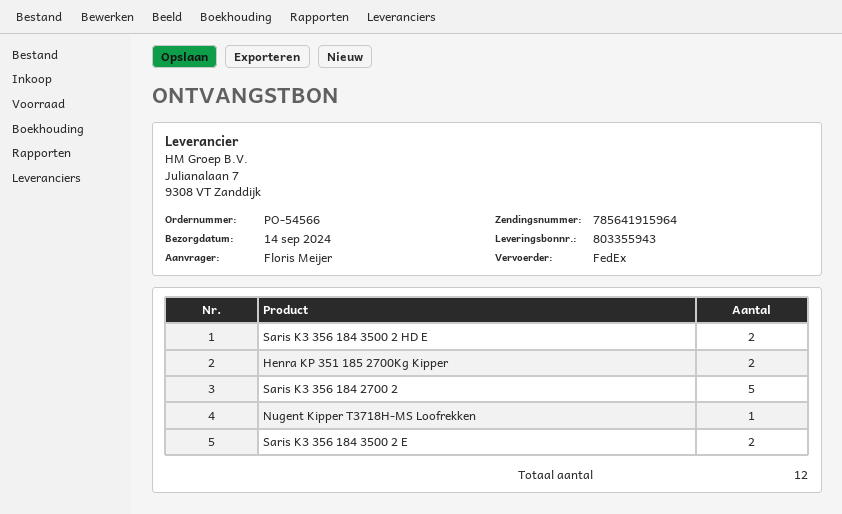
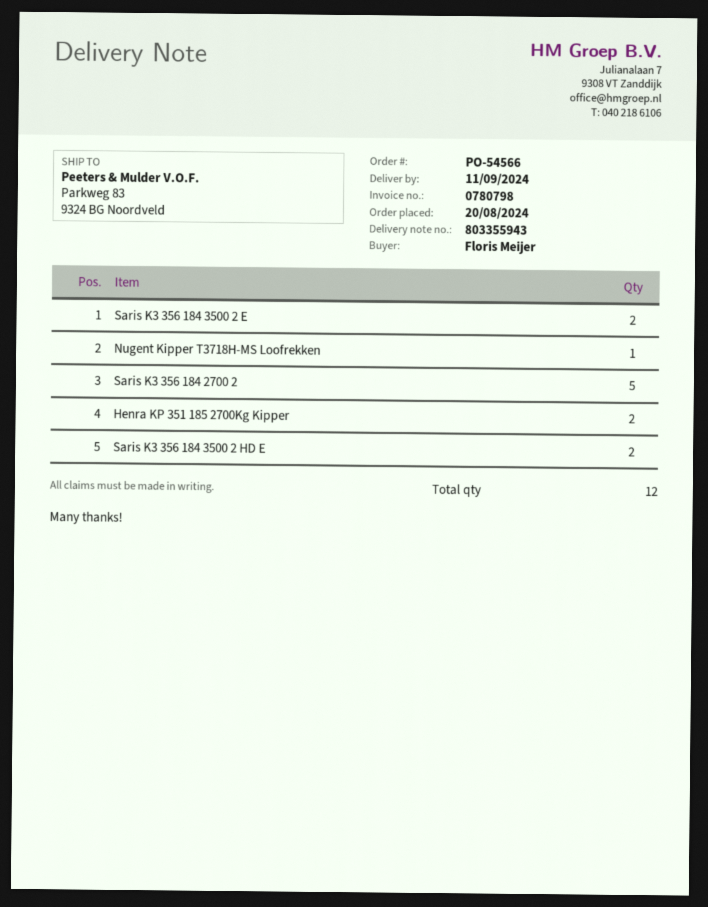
delivery date: 2024-09-14 -> 2024-09-11

